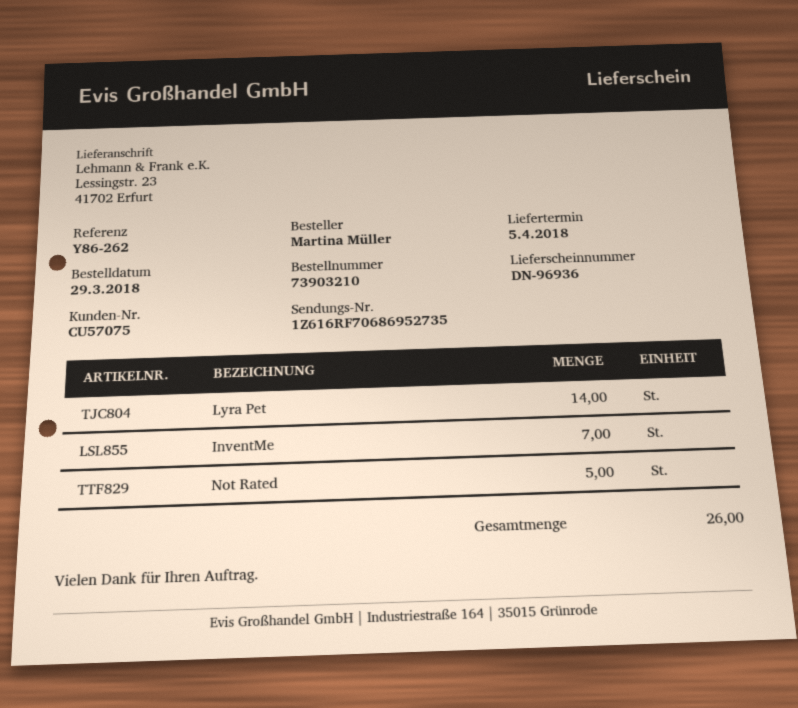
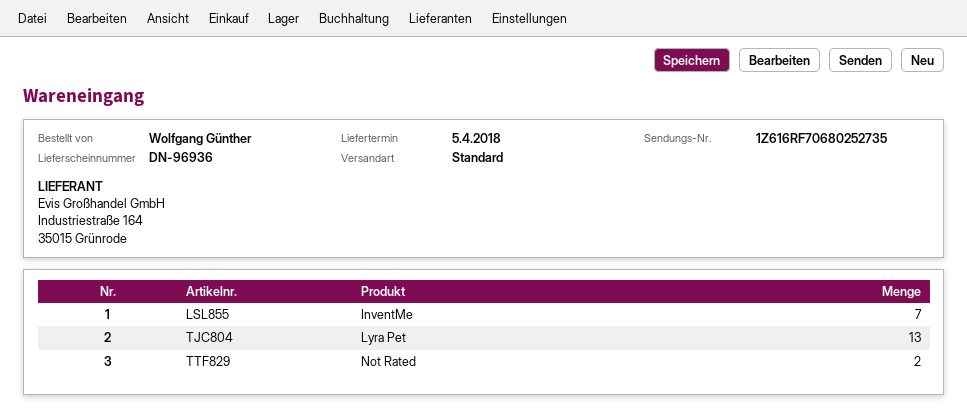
ordered by: Martina Müller -> Wolfgang Günther
tracking number: 1Z616RF70686952735 -> 1Z616RF70680252735
Lyra Pet: 14 -> 13
Not Rated: 5 -> 2

